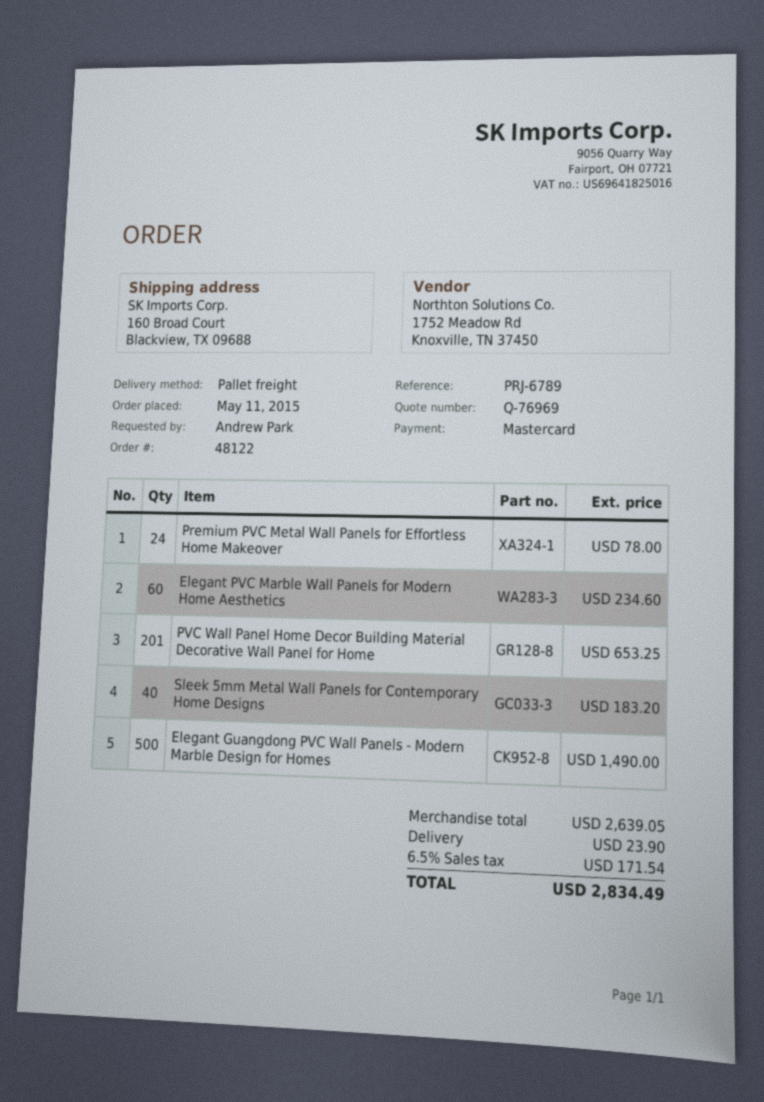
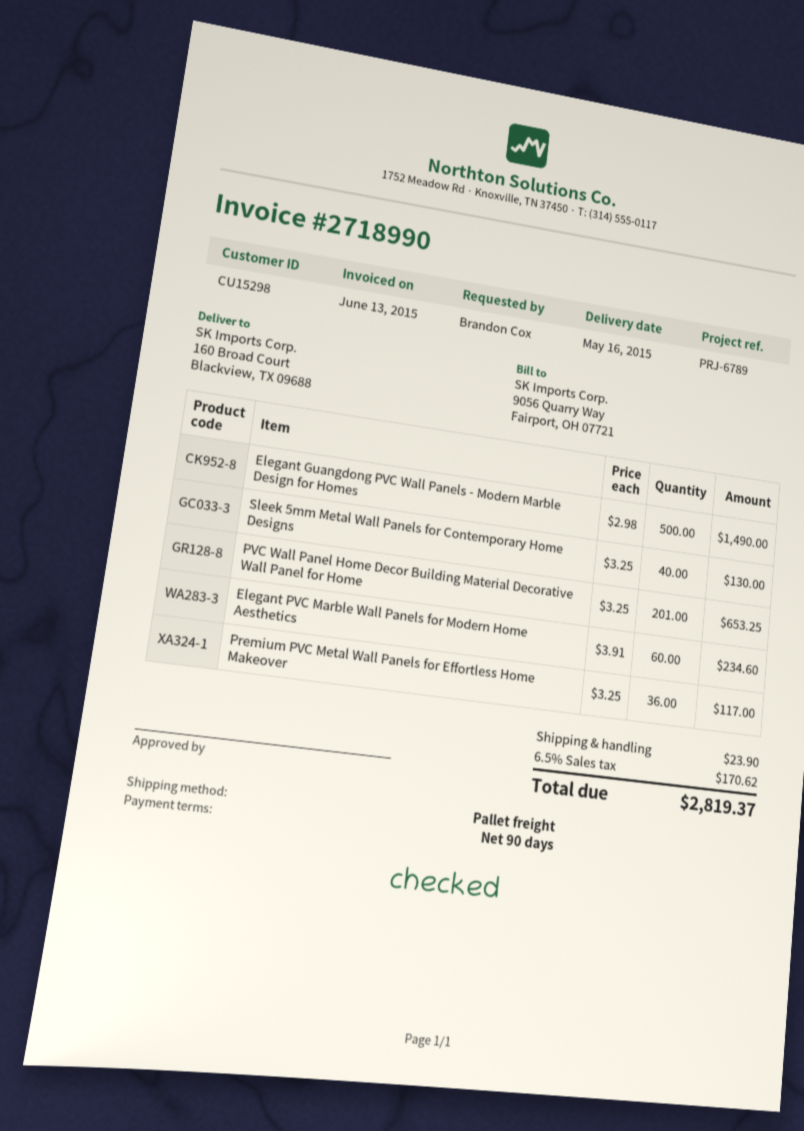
ordered by: Andrew Park -> Brandon Cox
Premium PVC Metal Wall Panels for Effortless Home Makeover: 24 for 78.00 -> 36 for 117.00
Sleek 5mm Metal Wall Panels for Contemporary Home Designs: 40 for 183.20 -> 40 for 130.00
tax: 6.5% = 171.54 -> 6.5% = 170.62
total: 2834.49 -> 2819.37

